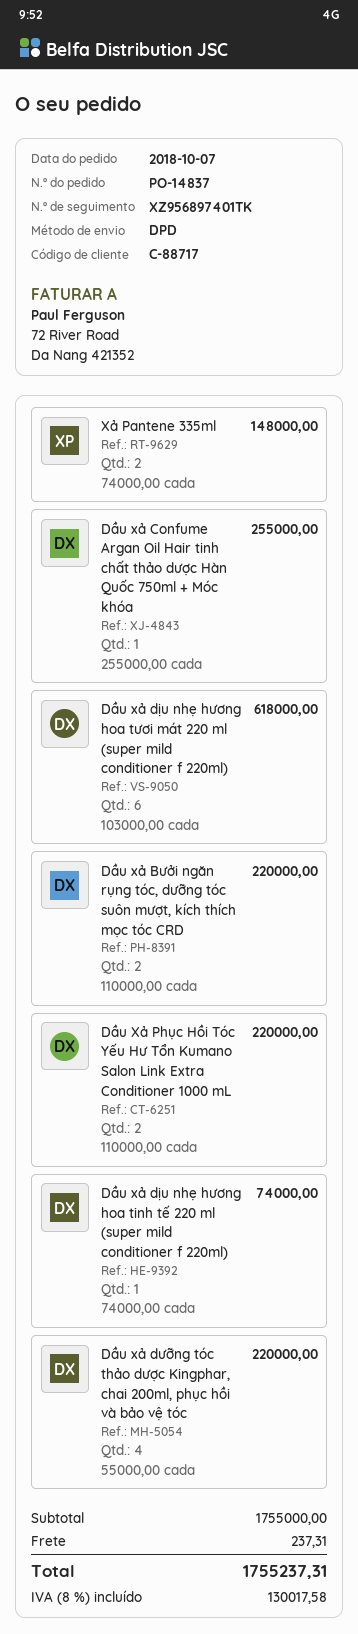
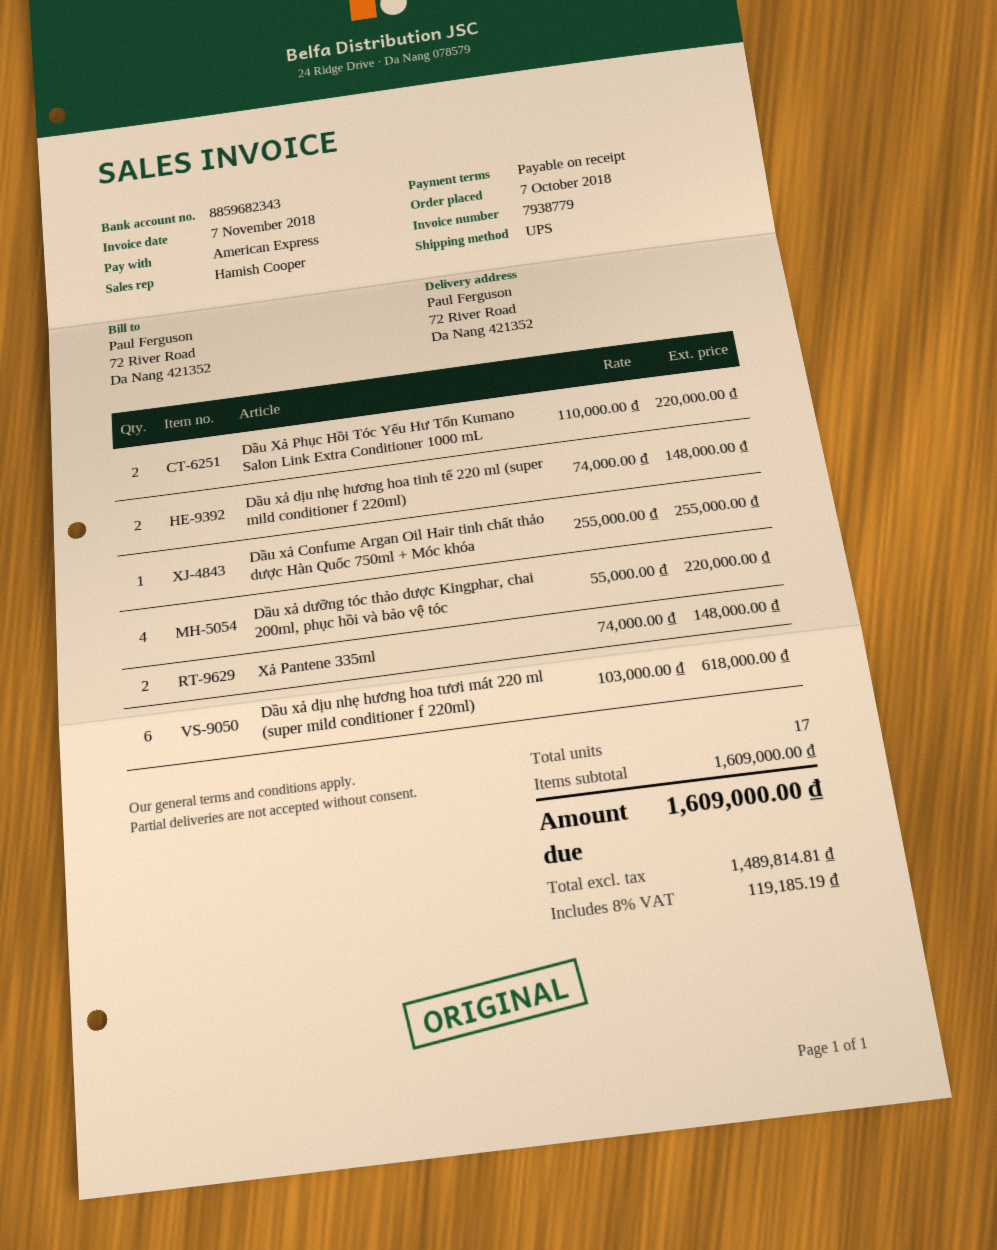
shipping method: DPD -> UPS
Dầu xả Bưởi ngăn rụng tóc, dưỡng tóc suôn mượt, kích thích mọc tóc CRD: 2 x 110000.00 = 220000.00 -> none
Dầu xả dịu nhẹ hương hoa tinh tế 220 ml (super mild conditioner f 220ml): 1 x 74000.00 = 74000.00 -> 2 x 74000.00 = 148000.00
subtotal: 1755000.00 -> 1609000.00
shipping: 237.31 -> none
tax: 8% = 130017.58 -> 8% = 119185.19
total: 1755237.31 -> 1609000.00

